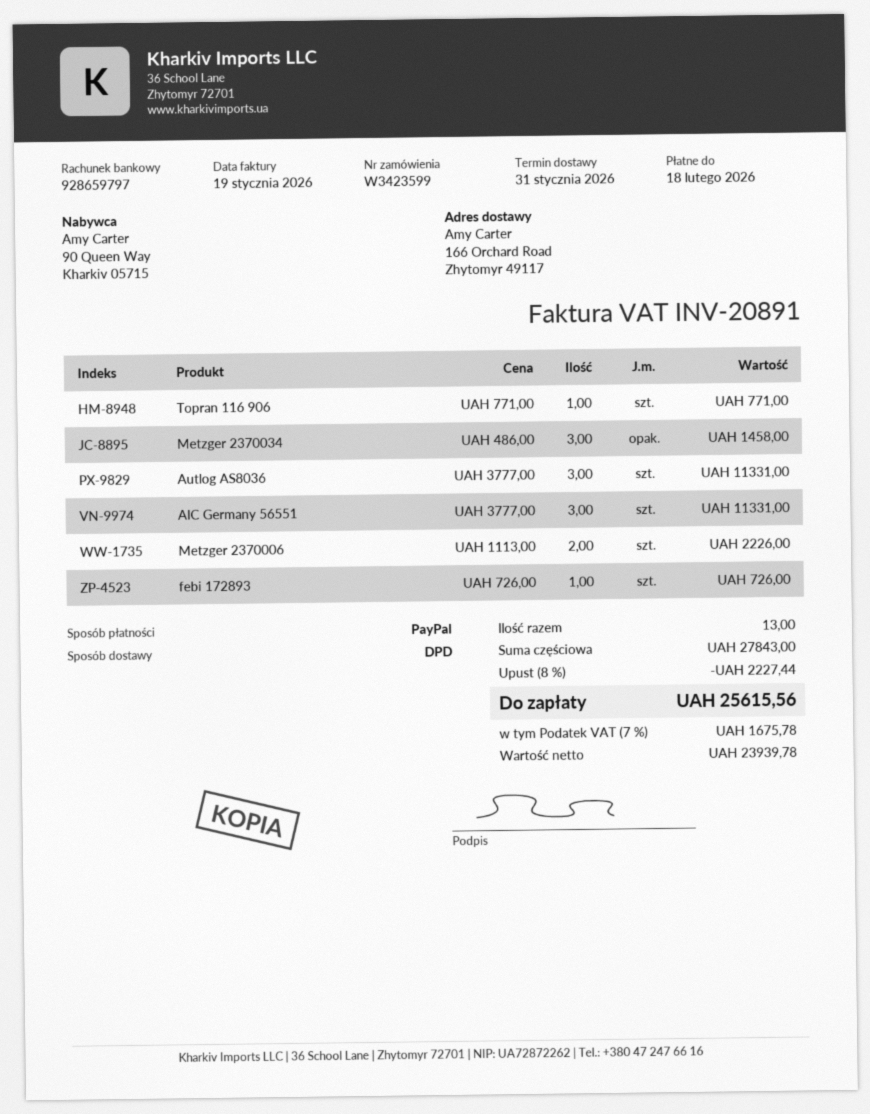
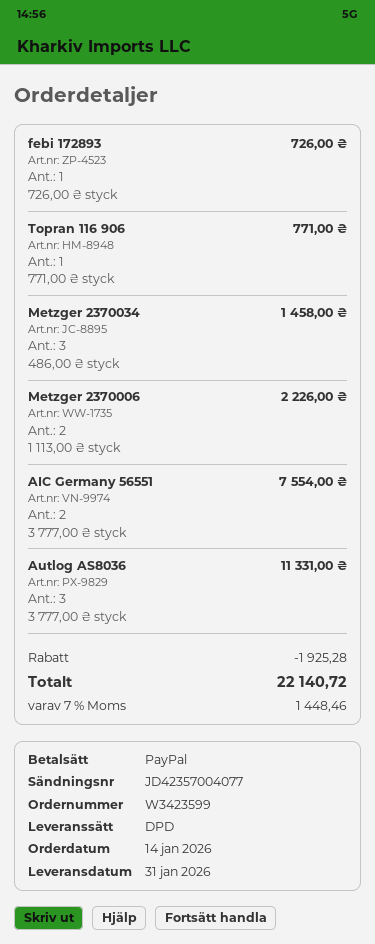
AIC Germany 56551: 3 x 3777.00 = 11331.00 -> 2 x 3777.00 = 7554.00
discount: 2227.44 -> 1925.28
tax: 7% = 1675.78 -> 7% = 1448.46
total: 25615.56 -> 22140.72

